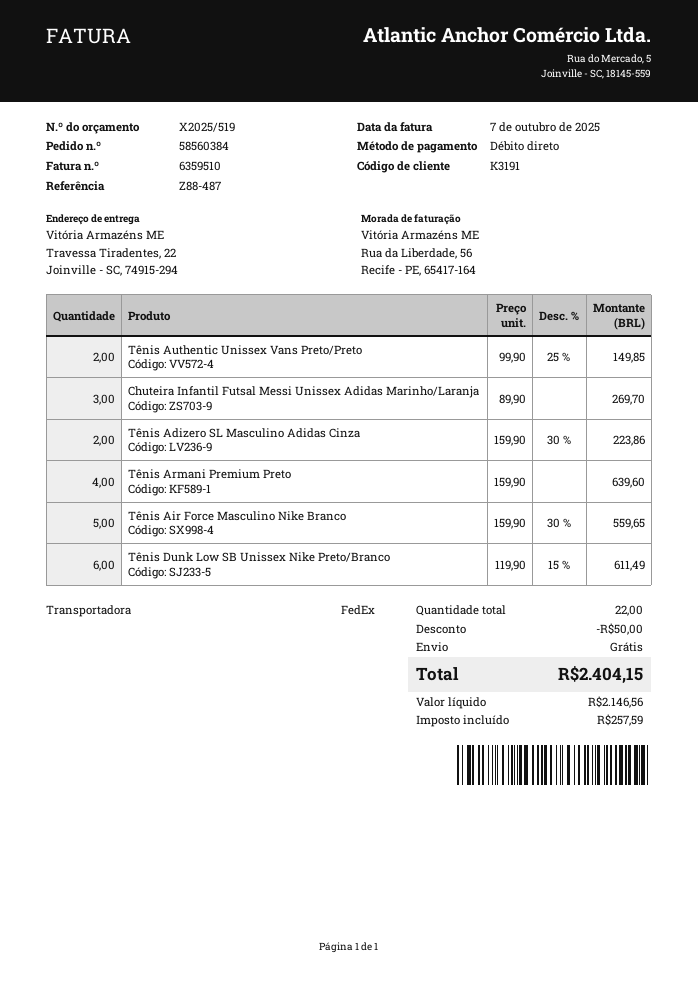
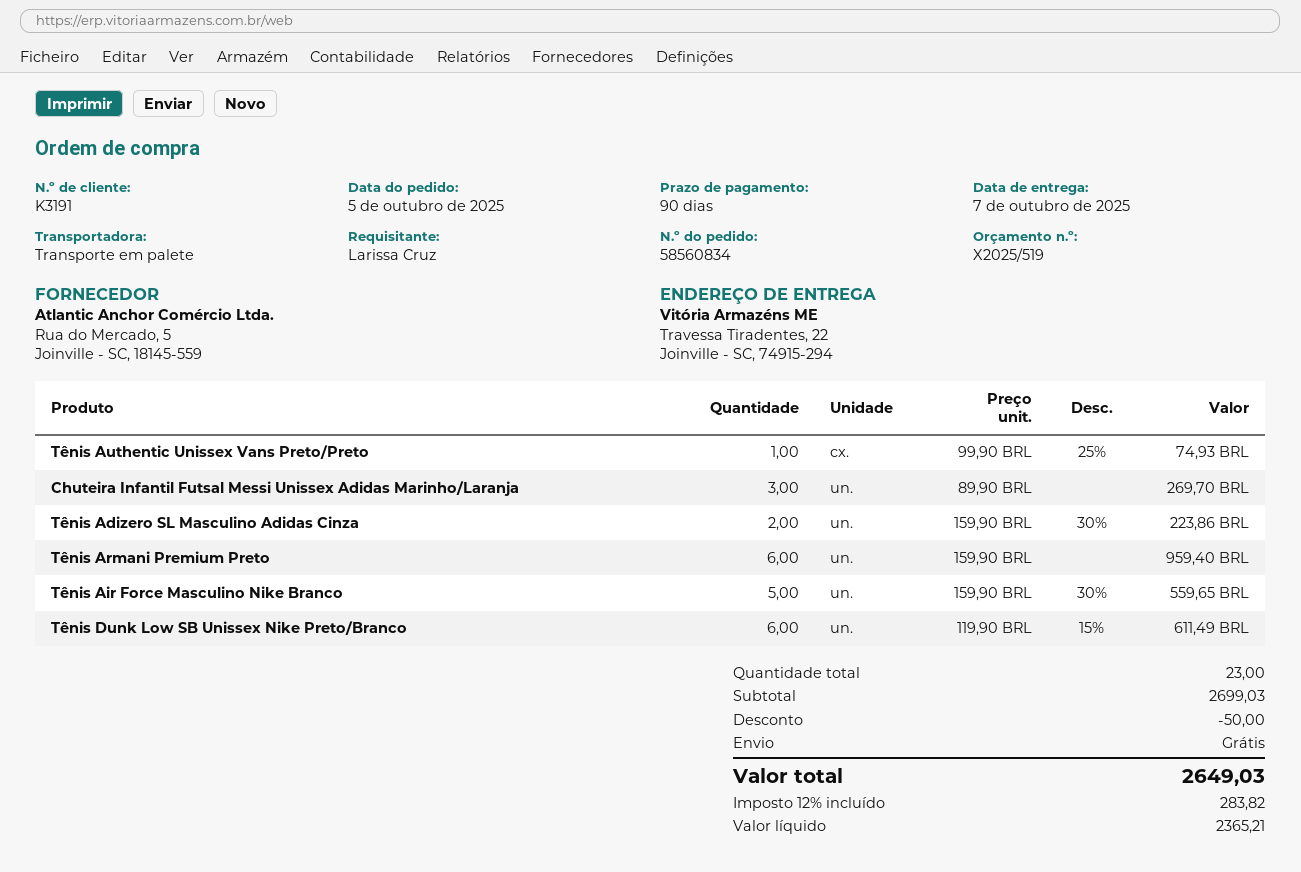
order number: 58560384 -> 58560834
shipping method: FedEx -> pallet freight
Tênis Authentic Unissex Vans Preto/Preto: 2 x 99.90 - 25% = 149.85 -> 1 x 99.90 - 25% = 74.93
Tênis Armani Premium Preto: 4 x 159.90 = 639.60 -> 6 x 159.90 = 959.40
total quantity: 22 -> 23
net: 2146.56 -> 2365.21
tax: 257.59 -> 283.82
total: 2404.15 -> 2649.03

